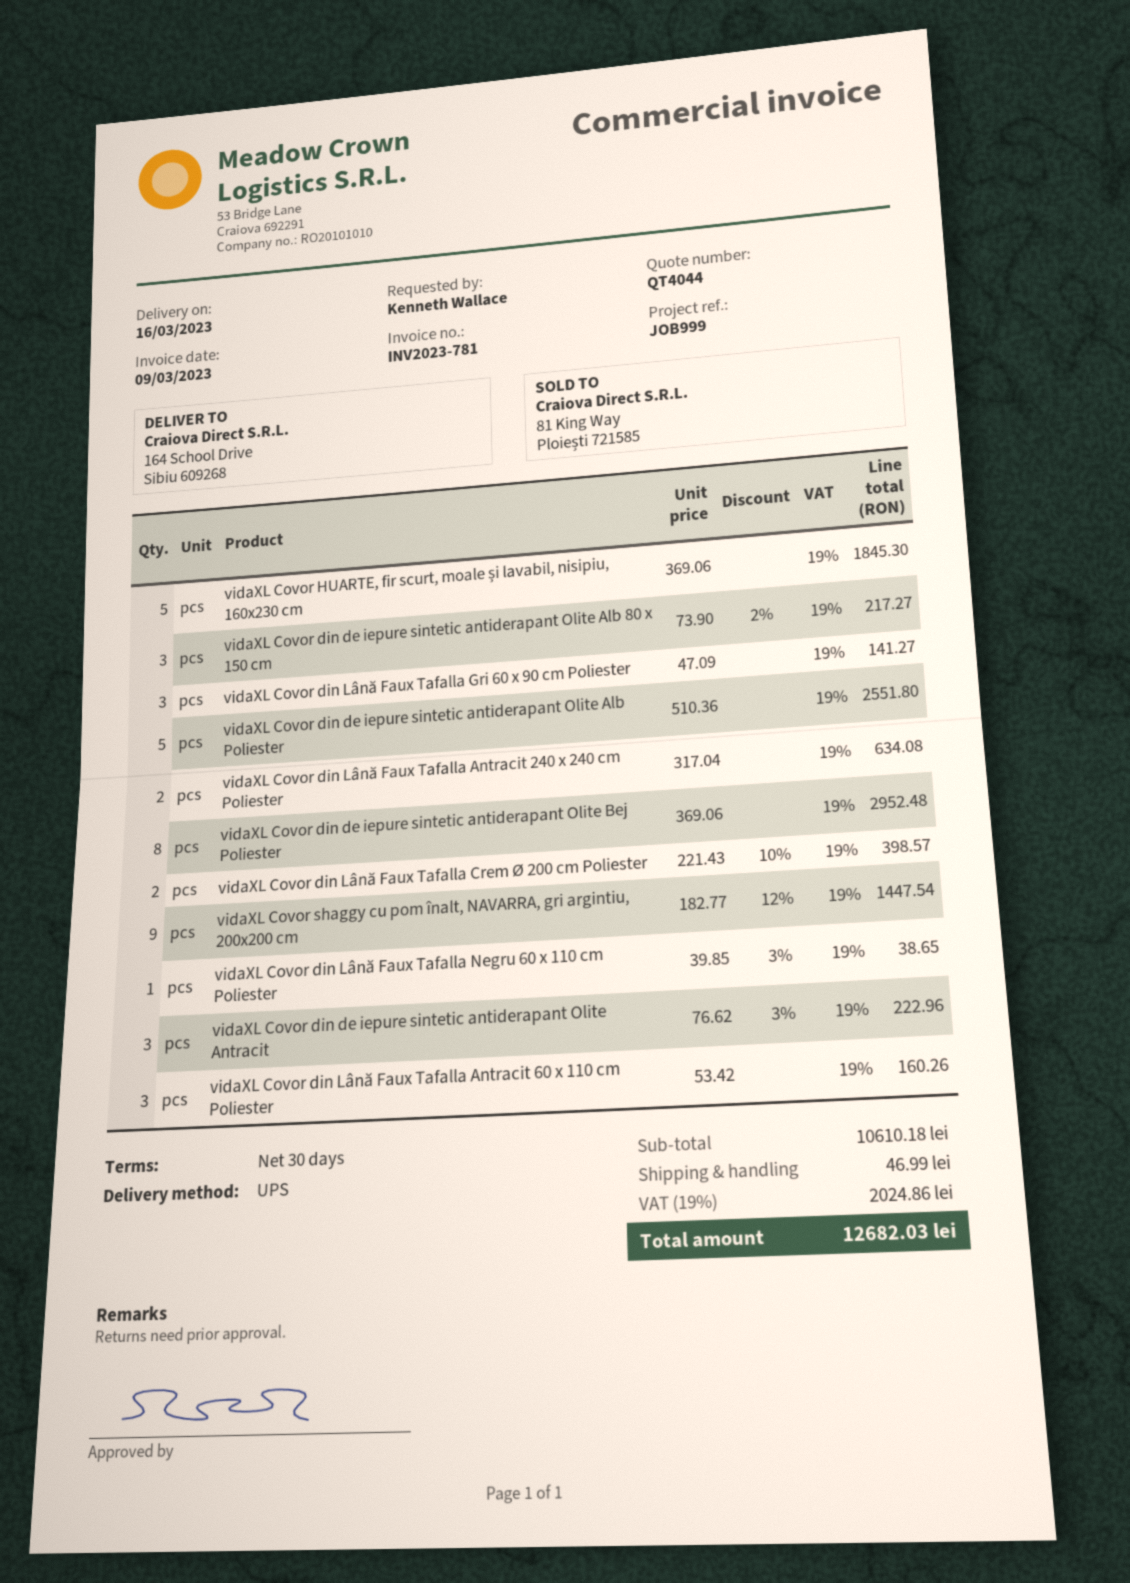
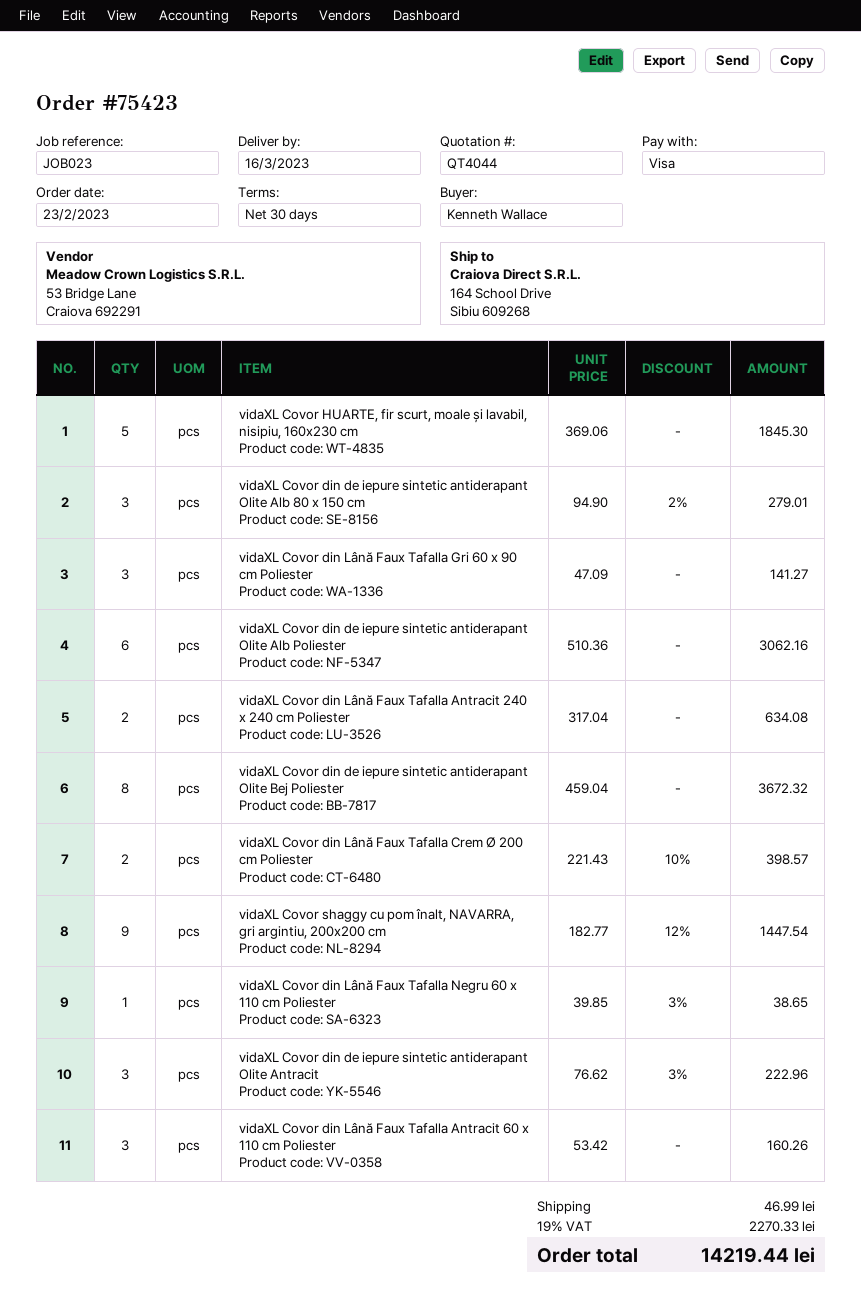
reference: JOB999 -> JOB023
vidaXL Covor din de iepure sintetic antiderapant Olite Alb 80 x 150 cm: 3 x 73.90 - 2% = 217.27 -> 3 x 94.90 - 2% = 279.01
vidaXL Covor din de iepure sintetic antiderapant Olite Alb Poliester: 5 x 510.36 = 2551.80 -> 6 x 510.36 = 3062.16
vidaXL Covor din de iepure sintetic antiderapant Olite Bej Poliester: 8 x 369.06 = 2952.48 -> 8 x 459.04 = 3672.32
tax: 19% = 2024.86 -> 19% = 2270.33
total: 12682.03 -> 14219.44

